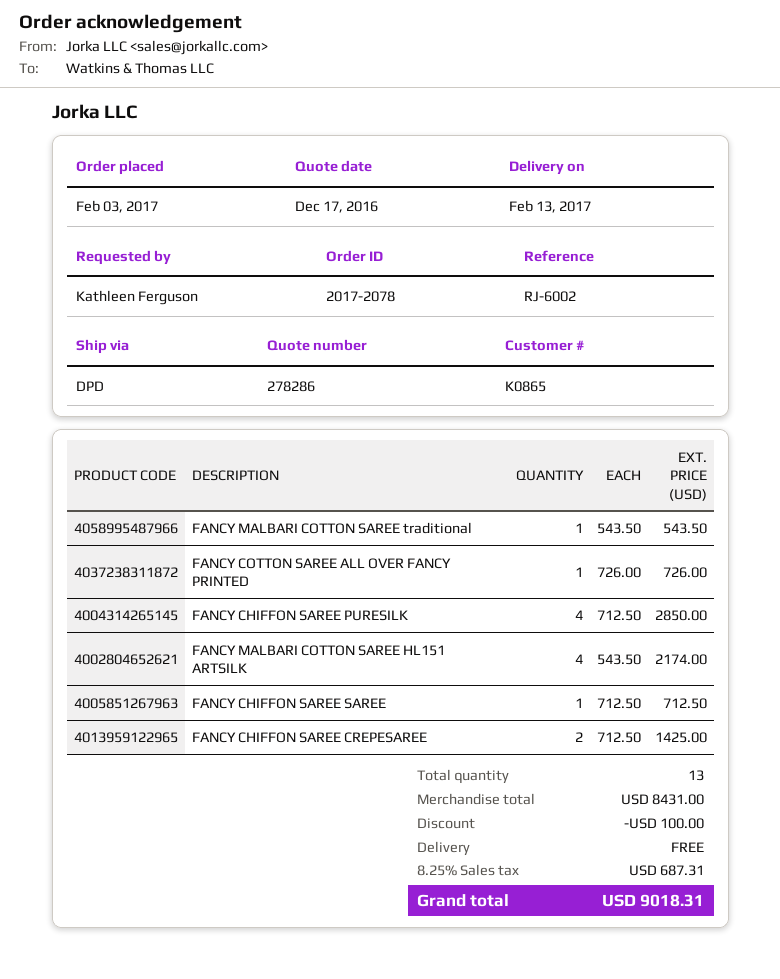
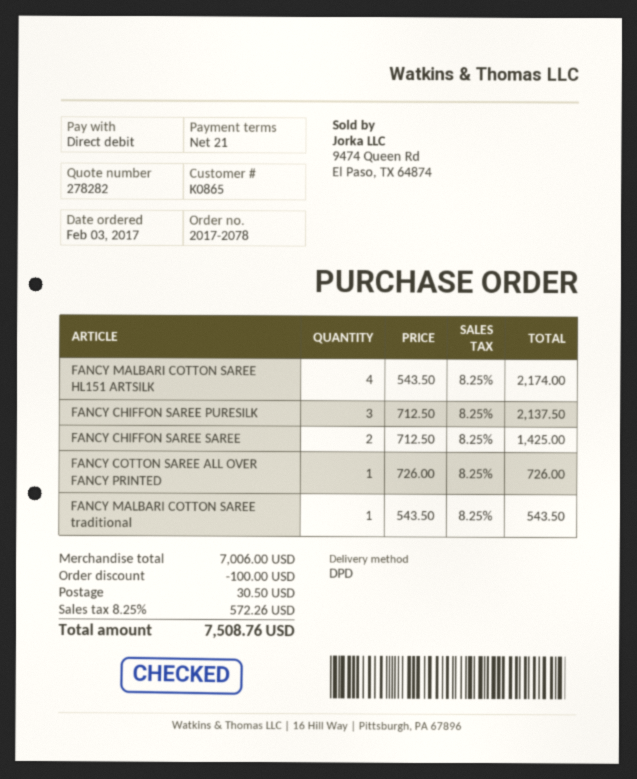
quote number: 278286 -> 278282
FANCY CHIFFON SAREE PURESILK: 4 x 712.50 = 2850.00 -> 3 x 712.50 = 2137.50
FANCY CHIFFON SAREE SAREE: 1 x 712.50 = 712.50 -> 2 x 712.50 = 1425.00
FANCY CHIFFON SAREE CREPESAREE: 2 x 712.50 = 1425.00 -> none
subtotal: 8431.00 -> 7006.00
shipping: 0.00 -> 30.50
tax: 8.25% = 687.31 -> 8.25% = 572.26
total: 9018.31 -> 7508.76

